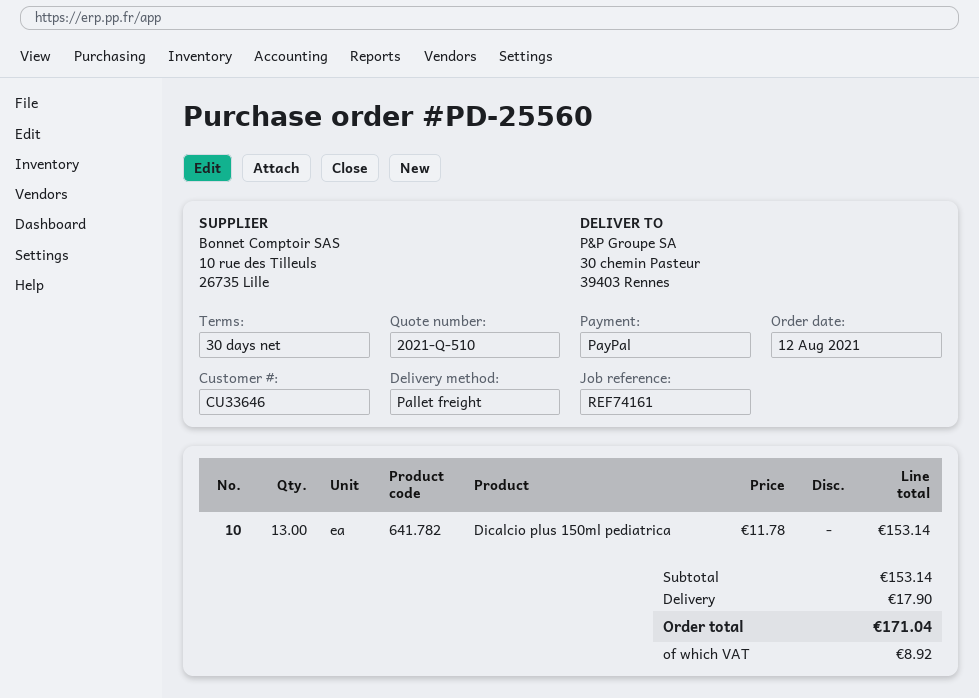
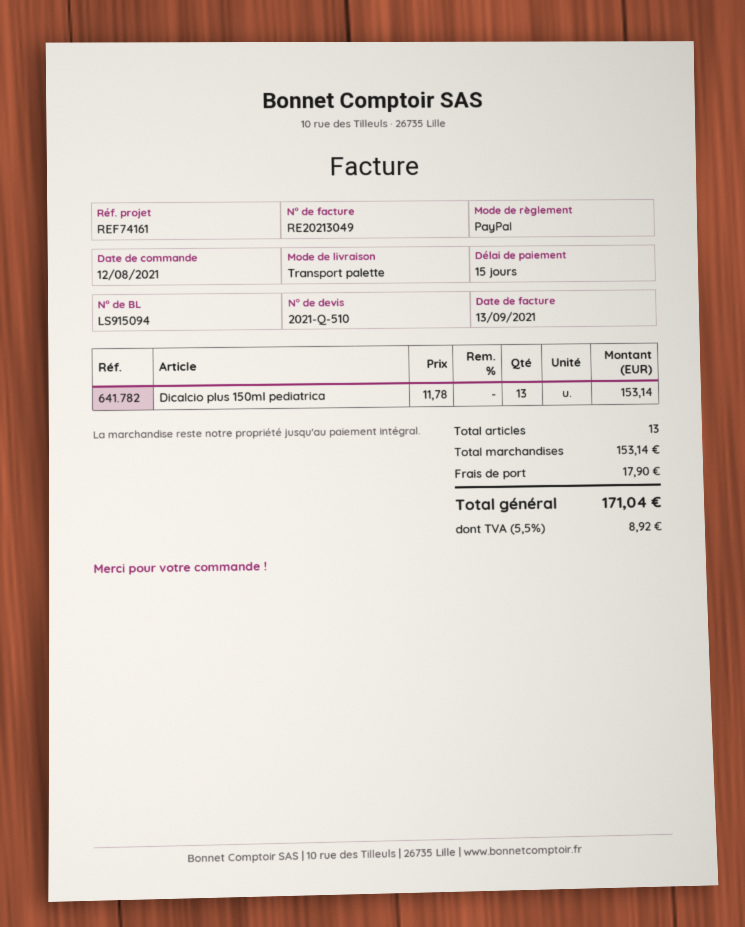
payment terms: 30 days -> 15 days

